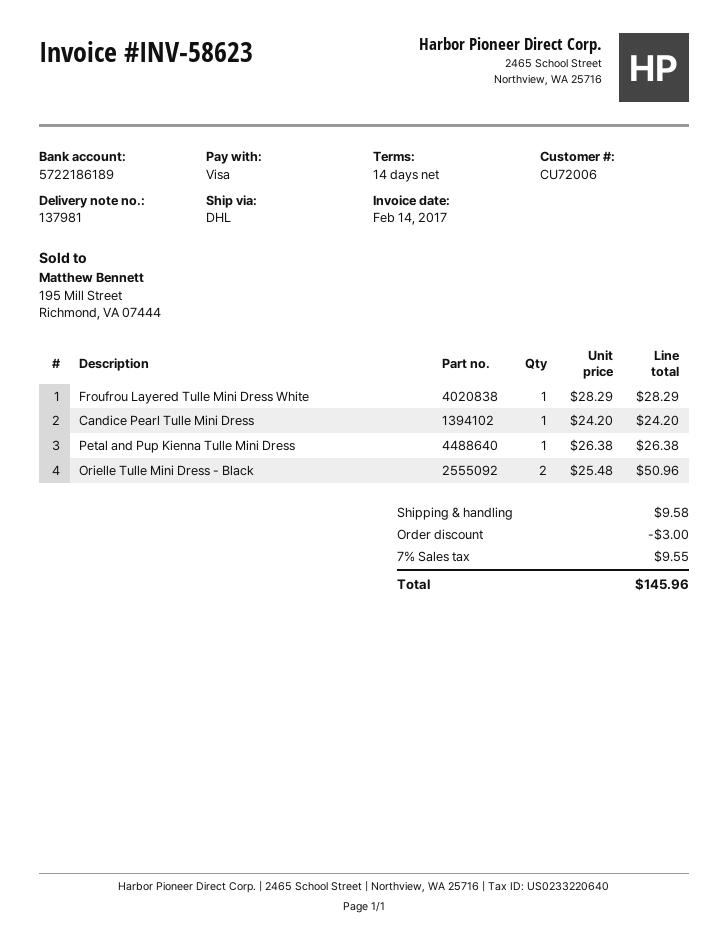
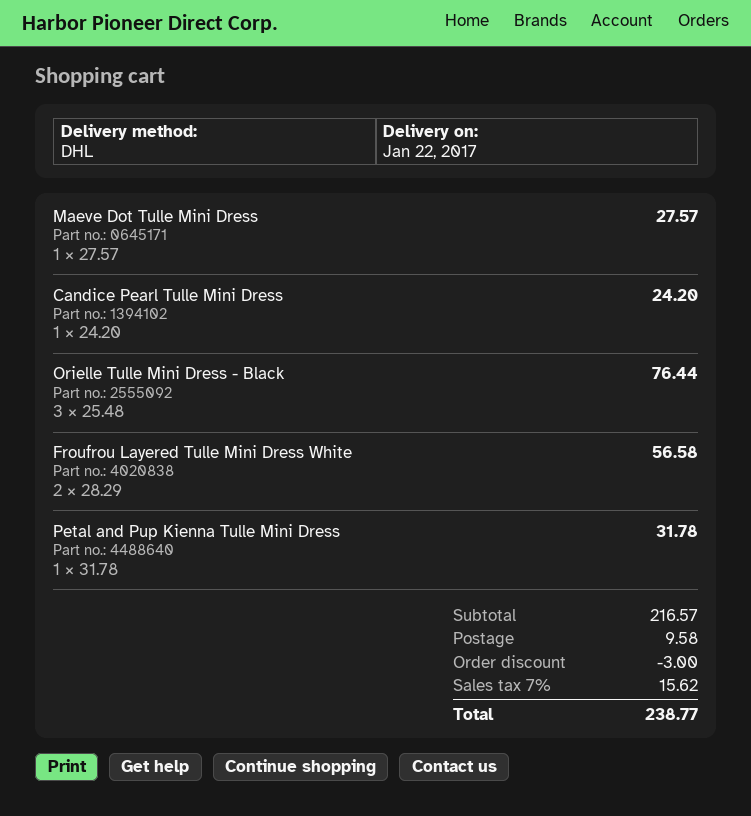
Froufrou Layered Tulle Mini Dress White: 1 x 28.29 = 28.29 -> 2 x 28.29 = 56.58
Petal and Pup Kienna Tulle Mini Dress: 1 x 26.38 = 26.38 -> 1 x 31.78 = 31.78
Orielle Tulle Mini Dress - Black: 2 x 25.48 = 50.96 -> 3 x 25.48 = 76.44
Maeve Dot Tulle Mini Dress: none -> 1 x 27.57 = 27.57
tax: 7% = 9.55 -> 7% = 15.62
total: 145.96 -> 238.77

